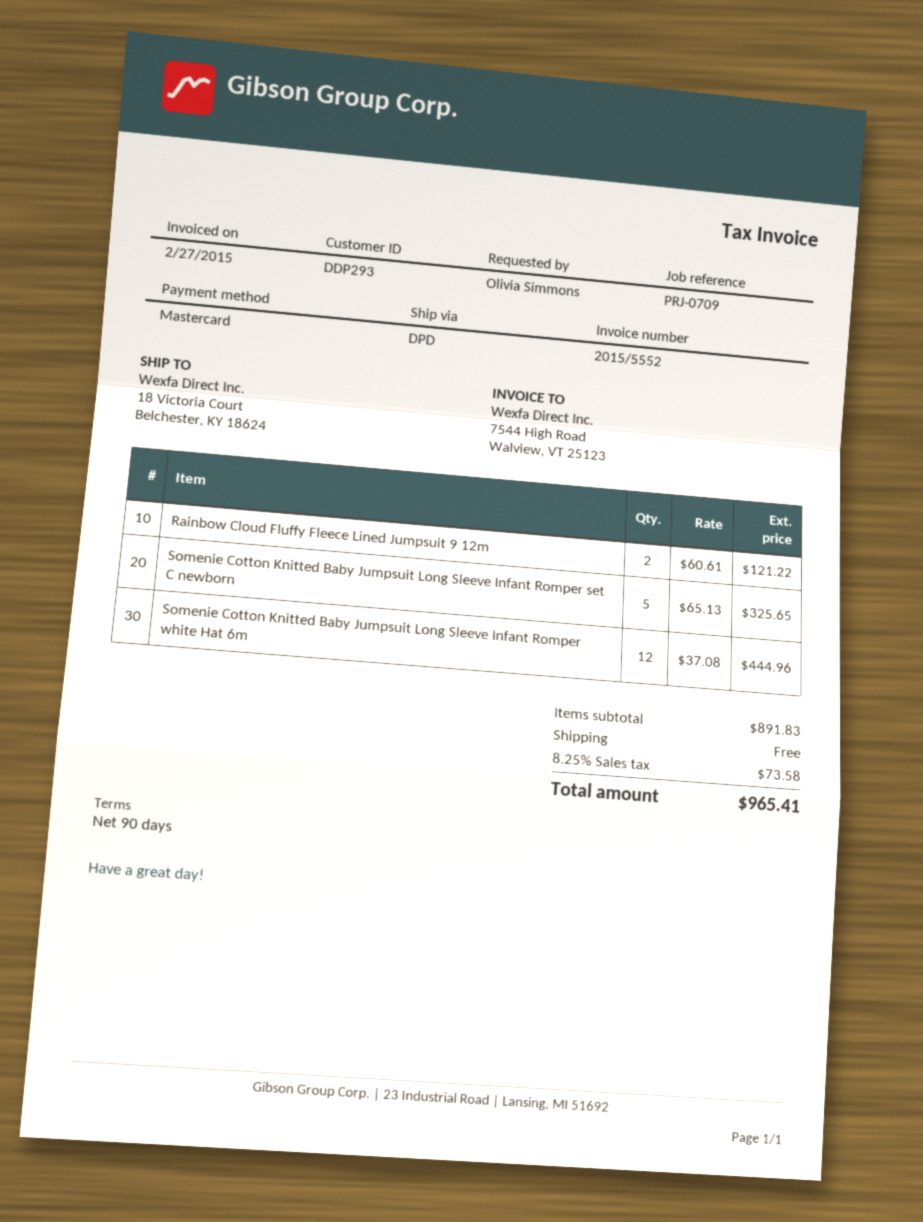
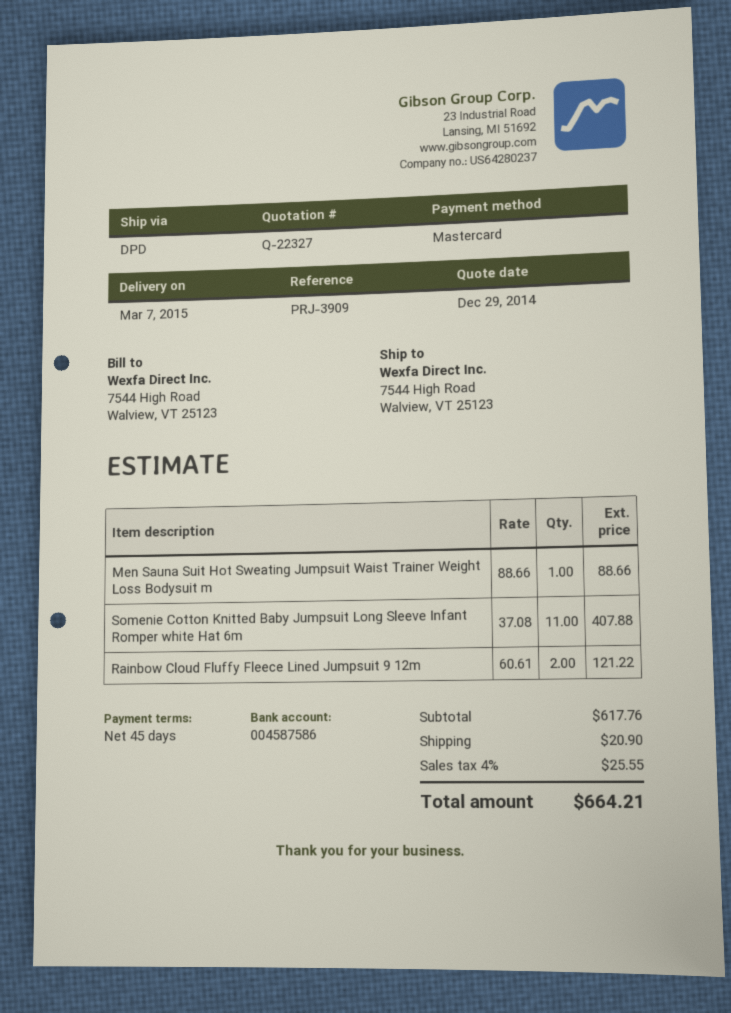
payment terms: 90 days -> 45 days
reference: PRJ-0709 -> PRJ-3909
ship to: 18 Victoria Court, Belchester, KY 18624 -> 7544 High Road, Walview, VT 25123
Somenie Cotton Knitted Baby Jumpsuit Long Sleeve Infant Romper set C newborn: 5 x 65.13 = 325.65 -> none
Somenie Cotton Knitted Baby Jumpsuit Long Sleeve Infant Romper white Hat 6m: 12 x 37.08 = 444.96 -> 11 x 37.08 = 407.88
Men Sauna Suit Hot Sweating Jumpsuit Waist Trainer Weight Loss Bodysuit m: none -> 1 x 88.66 = 88.66
subtotal: 891.83 -> 617.76
shipping: 0.00 -> 20.90
tax: 8.25% = 73.58 -> 4% = 25.55
total: 965.41 -> 664.21

